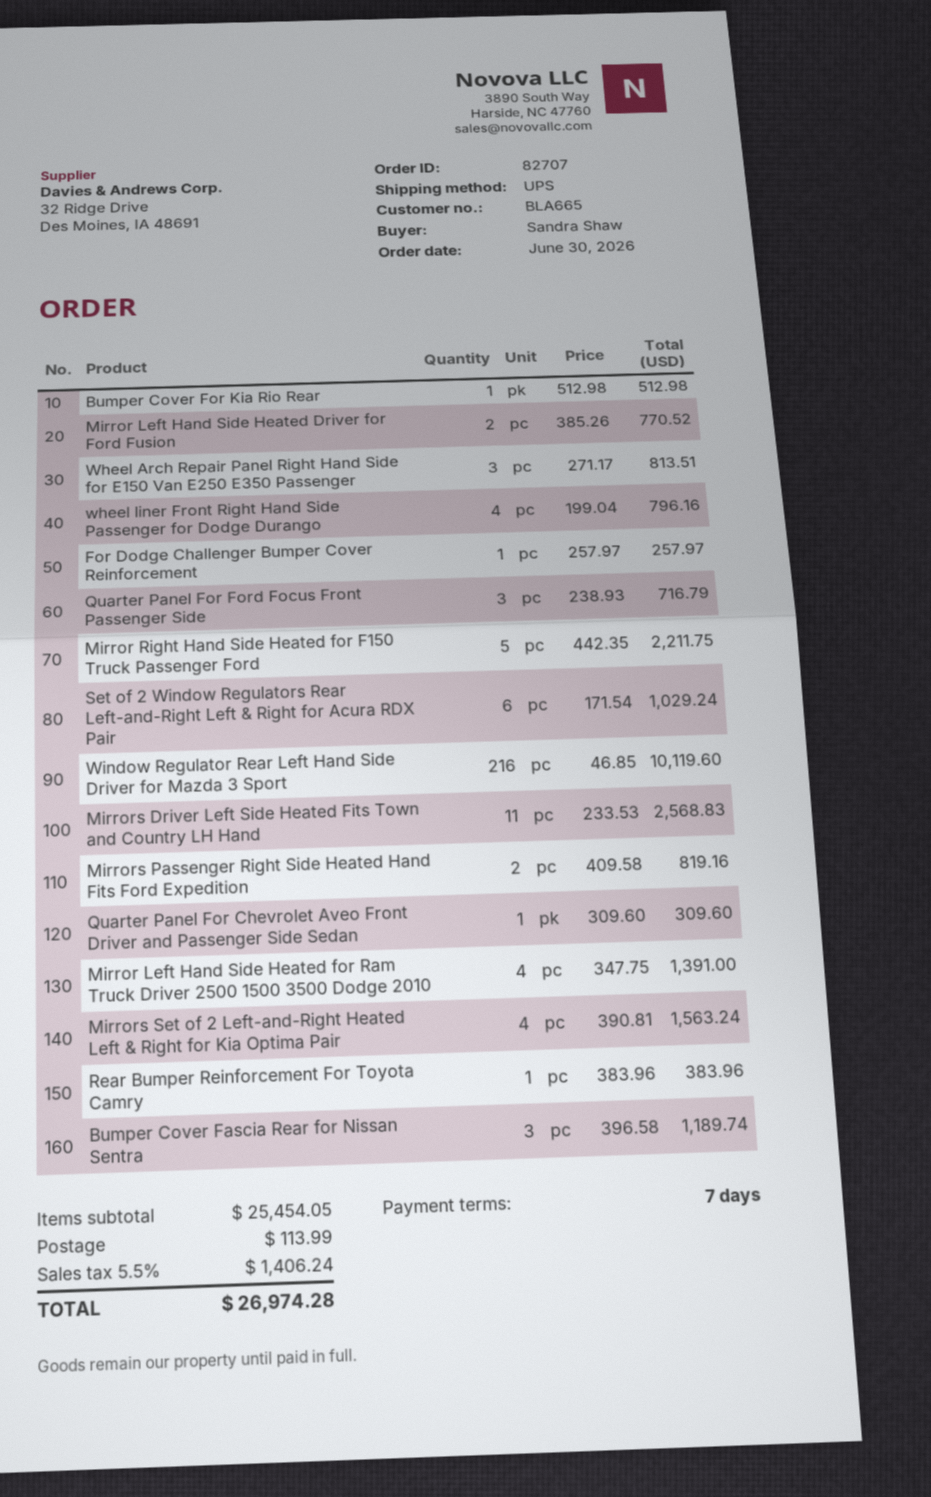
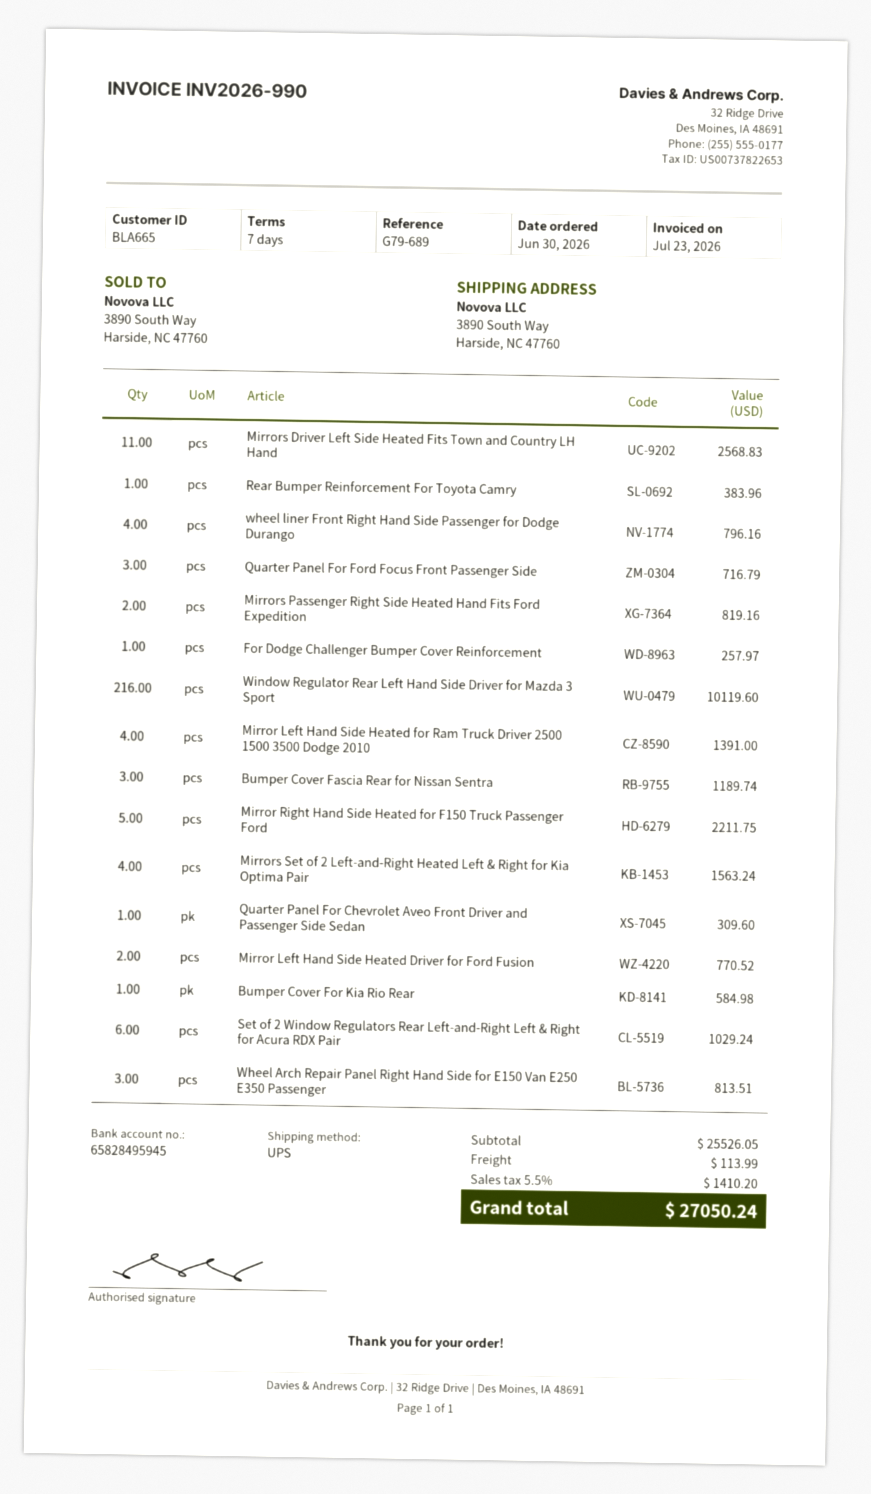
Bumper Cover For Kia Rio Rear: 1 for 512.98 -> 1 for 584.98
subtotal: 25454.05 -> 25526.05
tax: 5.5% = 1406.24 -> 5.5% = 1410.20
total: 26974.28 -> 27050.24

